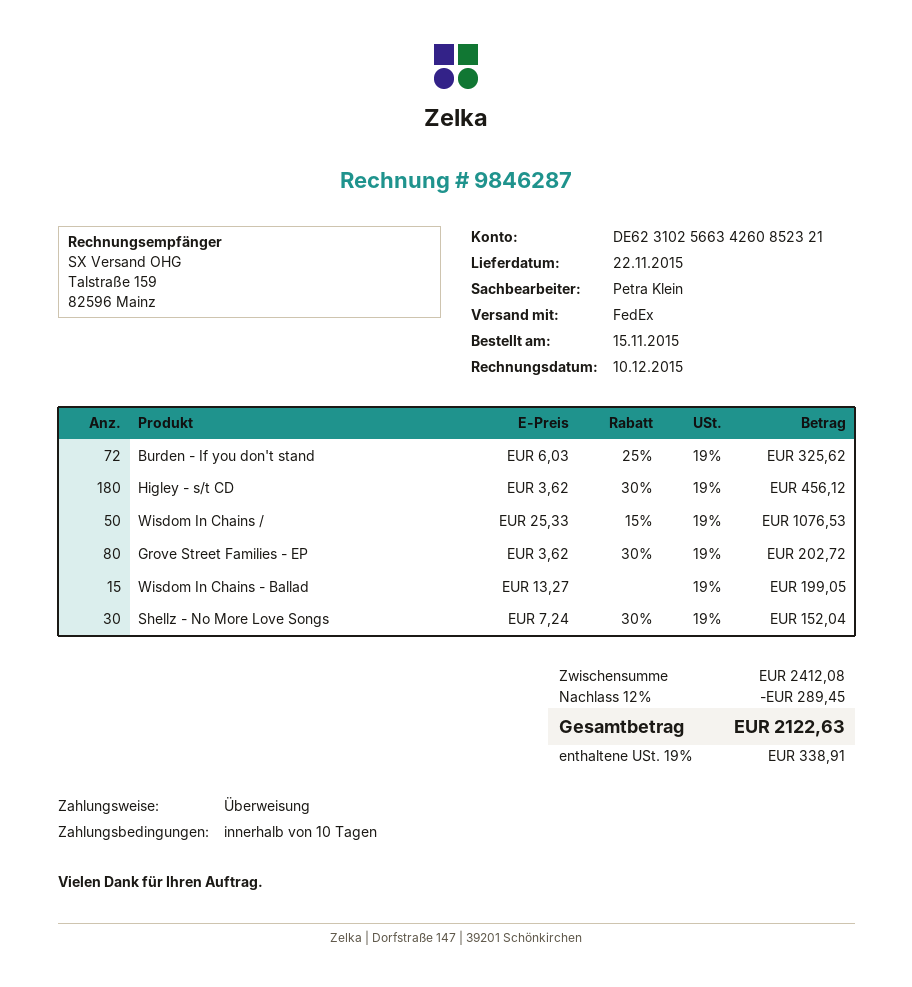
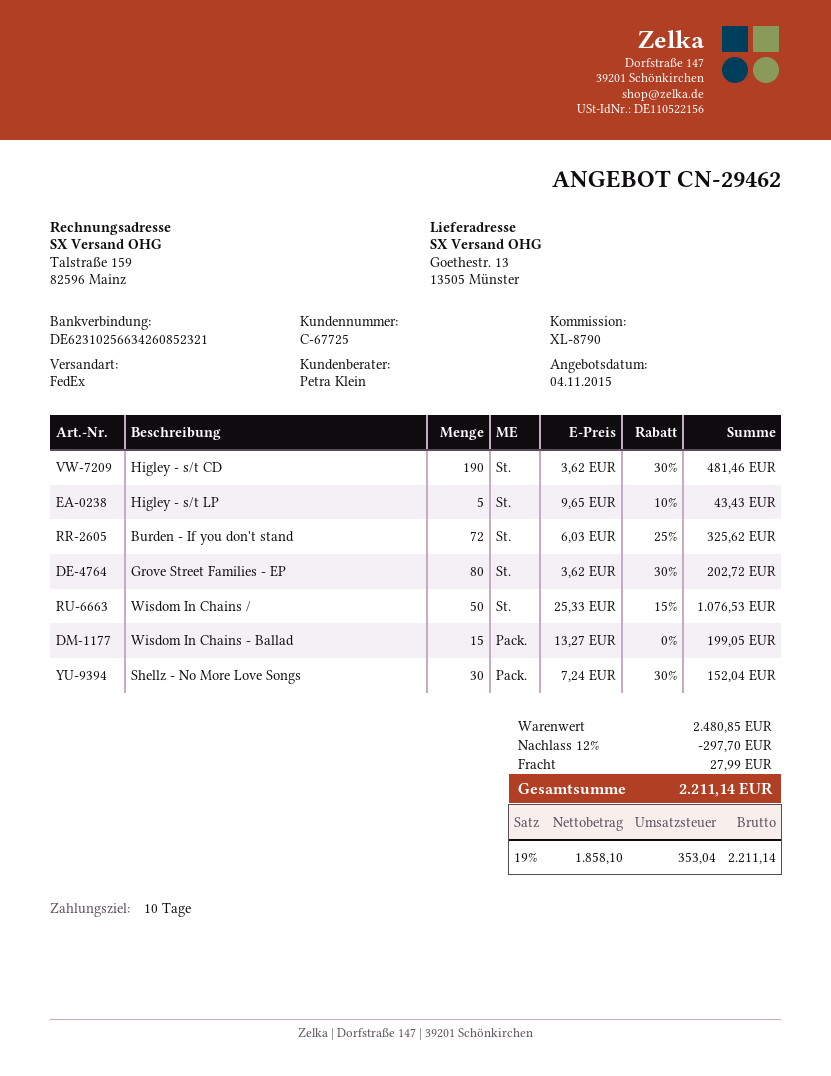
Higley - s/t CD: 180 x 3.62 - 30% = 456.12 -> 190 x 3.62 - 30% = 481.46
Higley - s/t LP: none -> 5 x 9.65 - 10% = 43.43
subtotal: 2412.08 -> 2480.85
discount: 12% = 289.45 -> 12% = 297.70
shipping: none -> 27.99
tax: 19% = 338.91 -> 19% = 353.04
total: 2122.63 -> 2211.14

